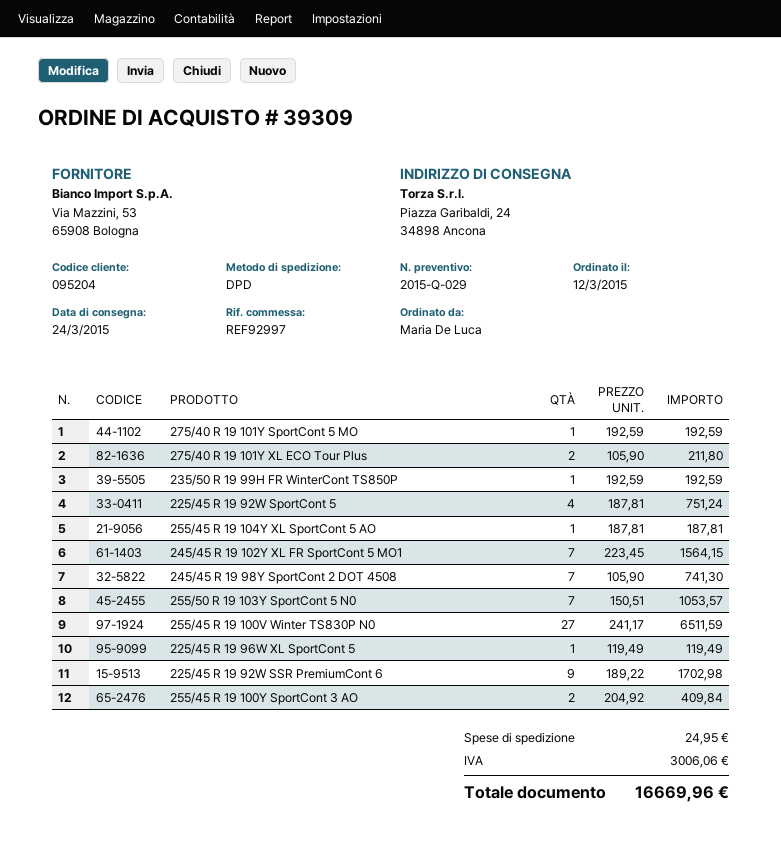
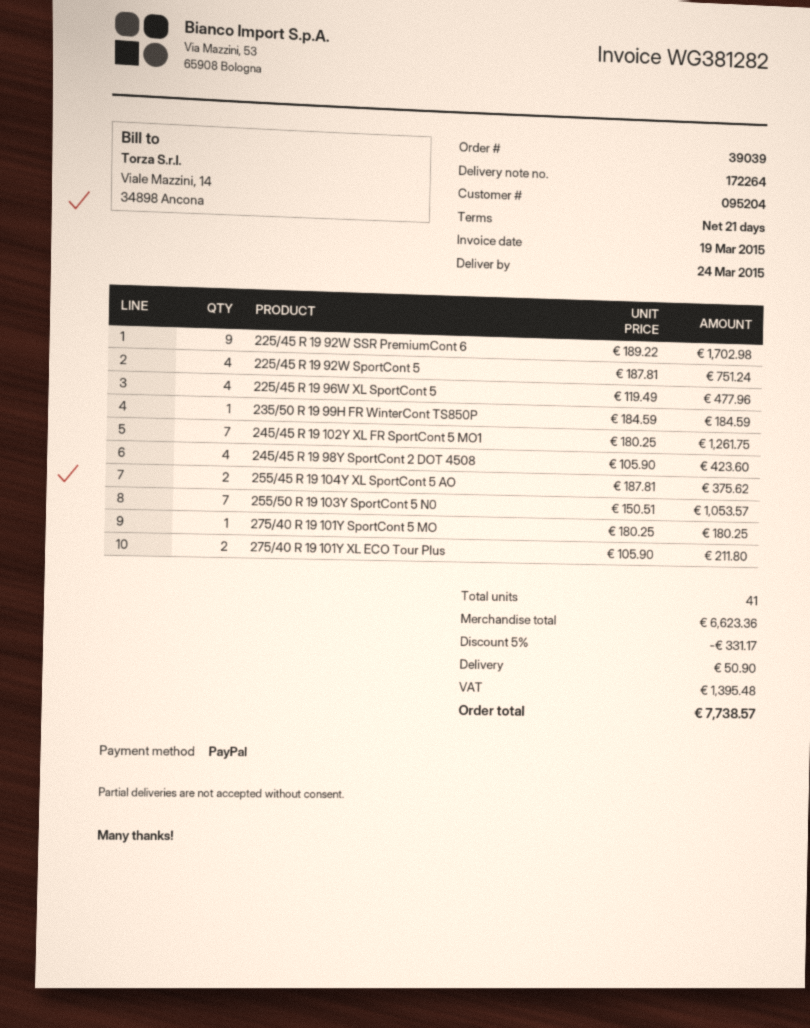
order number: 39309 -> 39039
275/40 R 19 101Y SportCont 5 MO: 1 x 192.59 = 192.59 -> 1 x 180.25 = 180.25
235/50 R 19 99H FR WinterCont TS850P: 1 x 192.59 = 192.59 -> 1 x 184.59 = 184.59
255/45 R 19 104Y XL SportCont 5 AO: 1 x 187.81 = 187.81 -> 2 x 187.81 = 375.62
245/45 R 19 102Y XL FR SportCont 5 MO1: 7 x 223.45 = 1564.15 -> 7 x 180.25 = 1261.75
245/45 R 19 98Y SportCont 2 DOT 4508: 7 x 105.90 = 741.30 -> 4 x 105.90 = 423.60
255/45 R 19 100V Winter TS830P N0: 27 x 241.17 = 6511.59 -> none
225/45 R 19 96W XL SportCont 5: 1 x 119.49 = 119.49 -> 4 x 119.49 = 477.96
255/45 R 19 100Y SportCont 3 AO: 2 x 204.92 = 409.84 -> none
discount: none -> 5% = 331.17
shipping: 24.95 -> 50.90
tax: 3006.06 -> 1395.48
total: 16669.96 -> 7738.57

